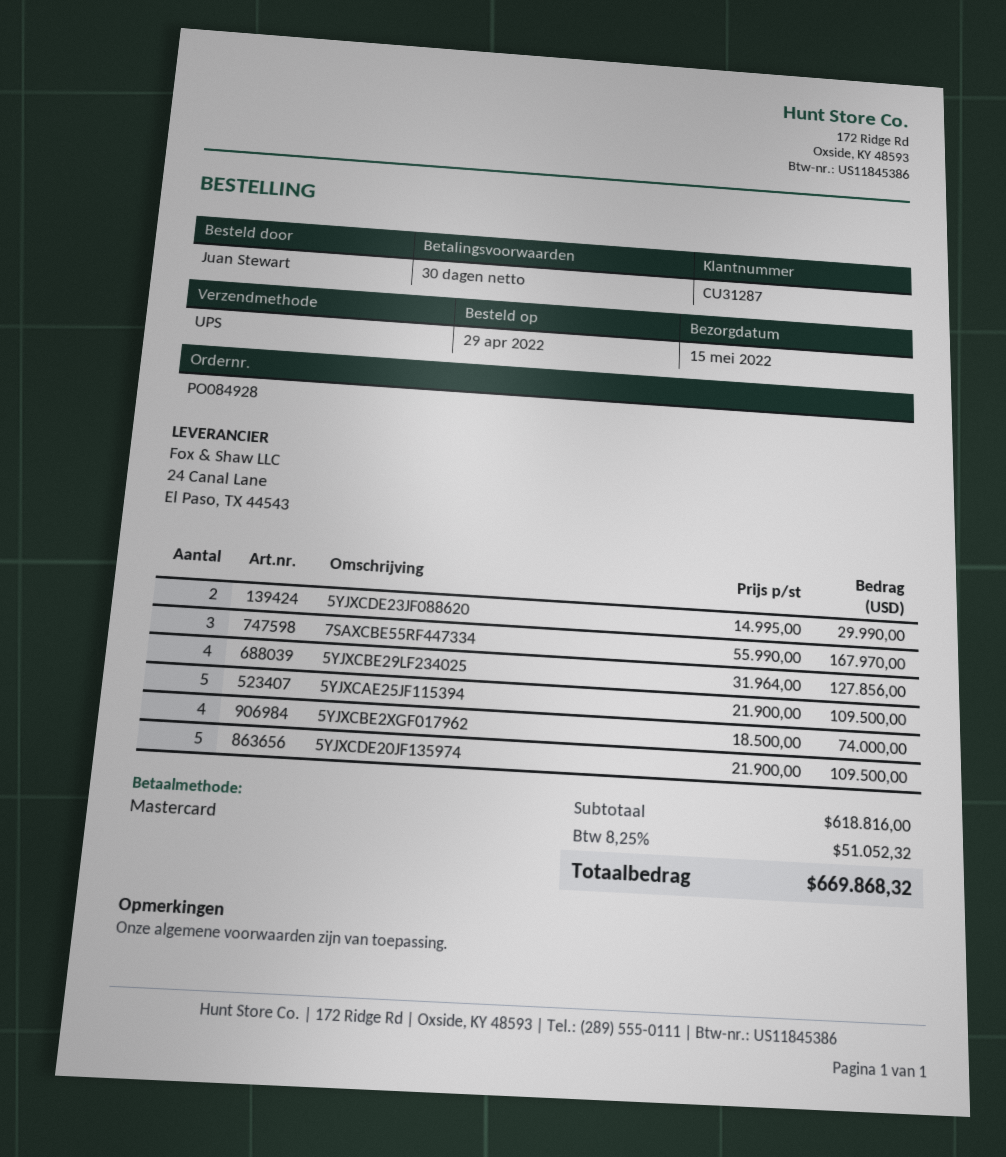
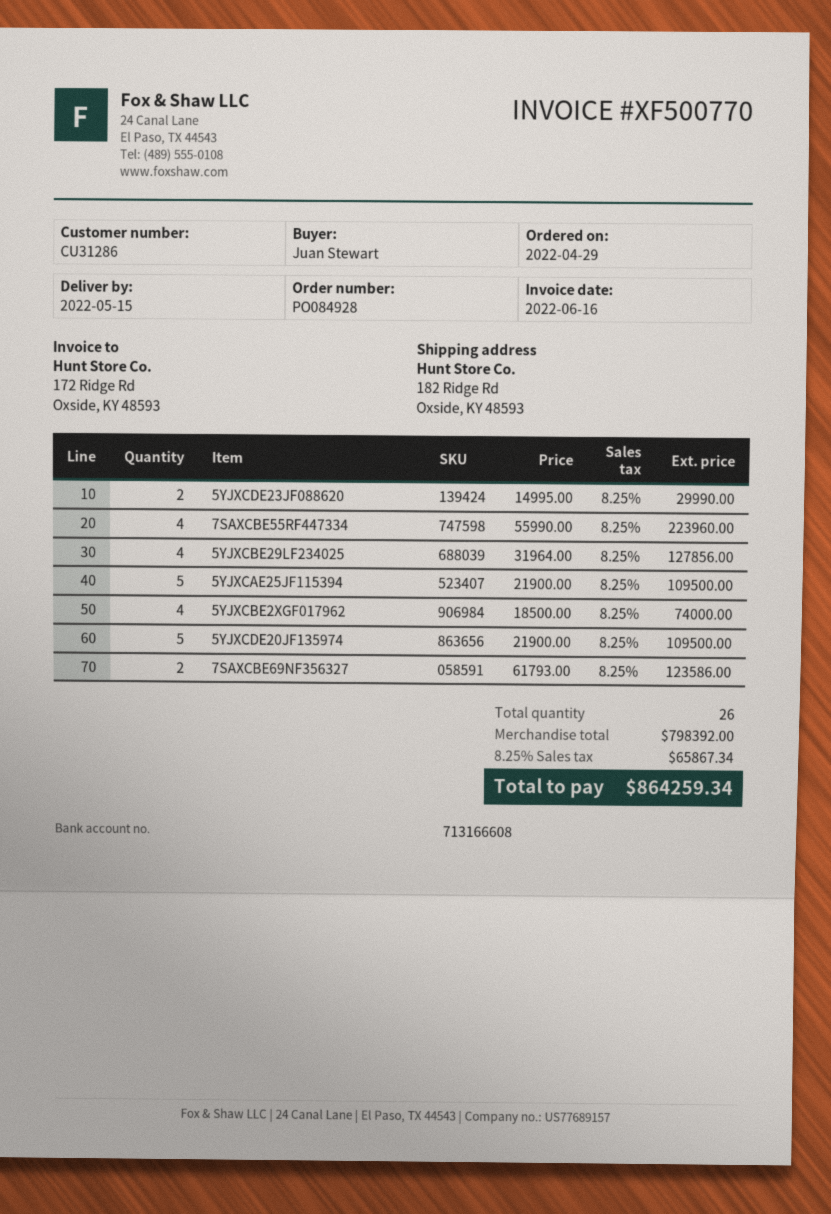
customer number: CU31287 -> CU31286
7SAXCBE55RF447334: 3 x 55990.00 = 167970.00 -> 4 x 55990.00 = 223960.00
7SAXCBE69NF356327: none -> 2 x 61793.00 = 123586.00
subtotal: 618816.00 -> 798392.00
tax: 8.25% = 51052.32 -> 8.25% = 65867.34
total: 669868.32 -> 864259.34

